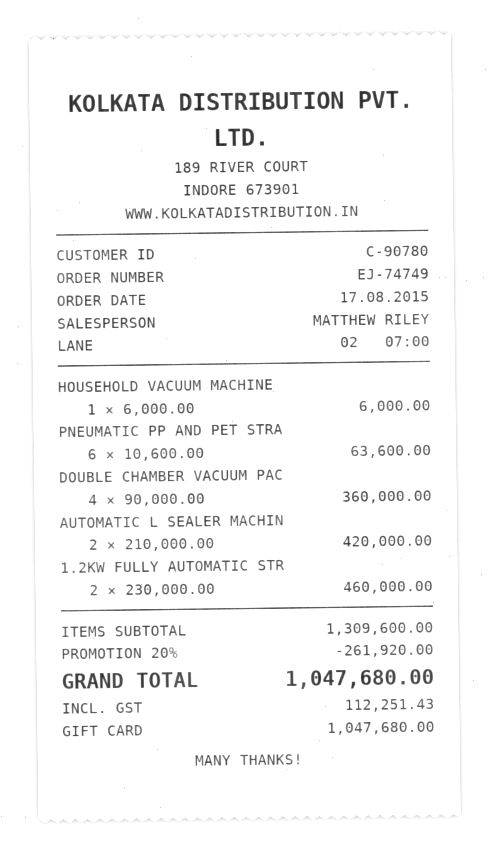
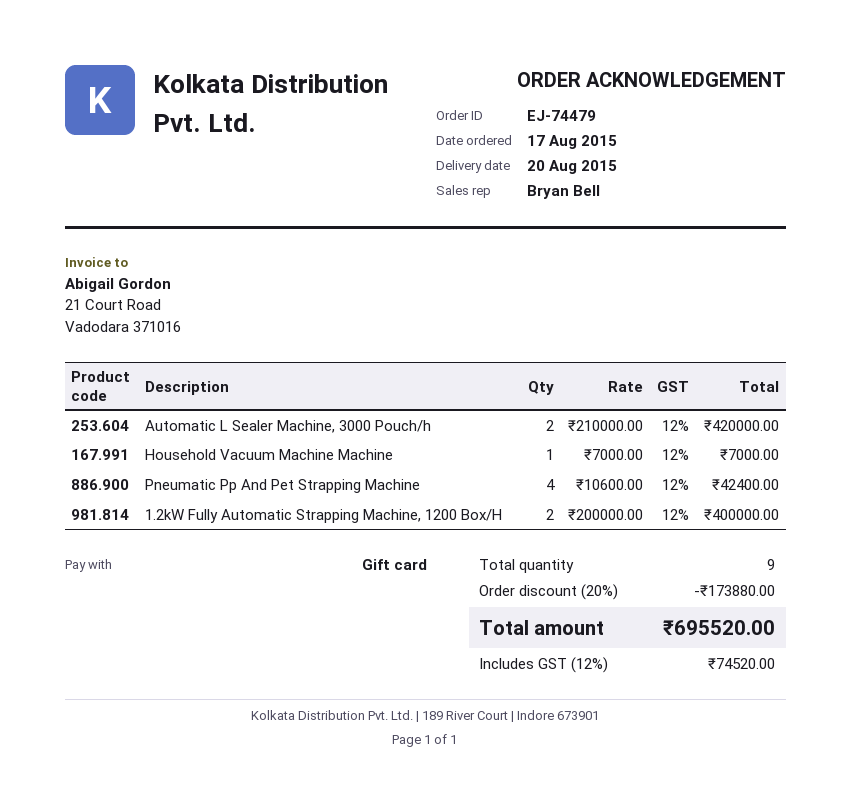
order number: EJ-74749 -> EJ-74479
sales rep: MATTHEW RILEY -> Bryan Bell
HOUSEHOLD VACUUM MACHINE: 1 x 6000.00 = 6000.00 -> 1 x 7000.00 = 7000.00
PNEUMATIC PP AND PET STRA: 6 x 10600.00 = 63600.00 -> 4 x 10600.00 = 42400.00
DOUBLE CHAMBER VACUUM PAC: 4 x 90000.00 = 360000.00 -> none
1.2KW FULLY AUTOMATIC STR: 2 x 230000.00 = 460000.00 -> 2 x 200000.00 = 400000.00
discount: 20% = 261920.00 -> 20% = 173880.00
tax: 112251.43 -> 74520.00
total: 1047680.00 -> 695520.00

